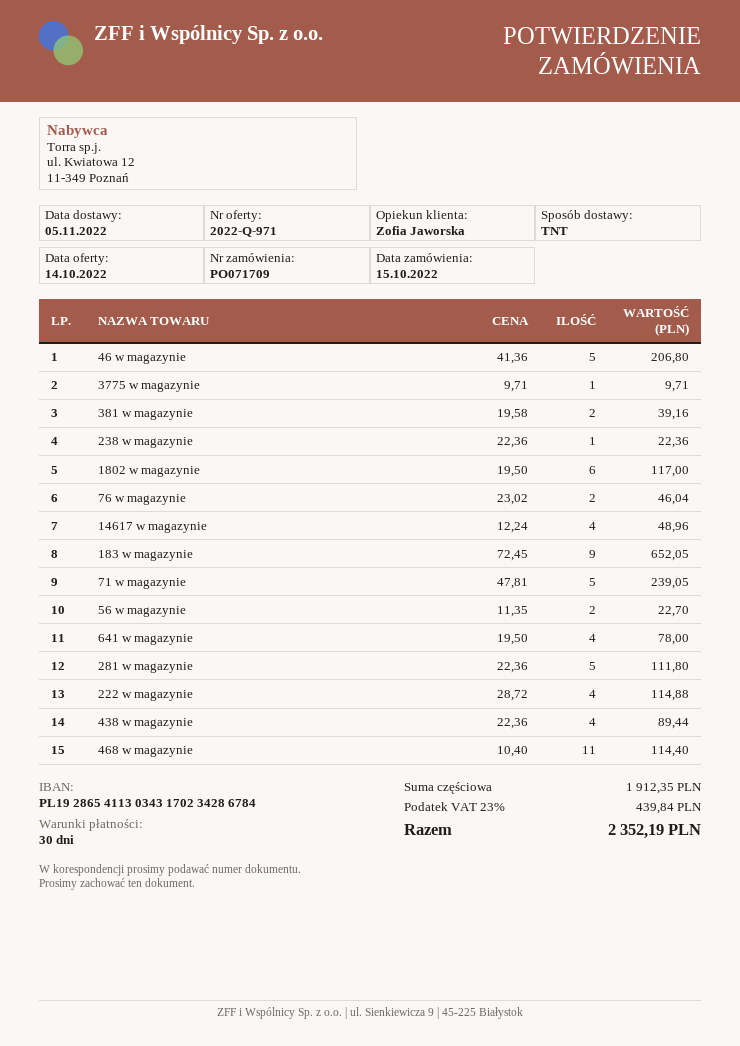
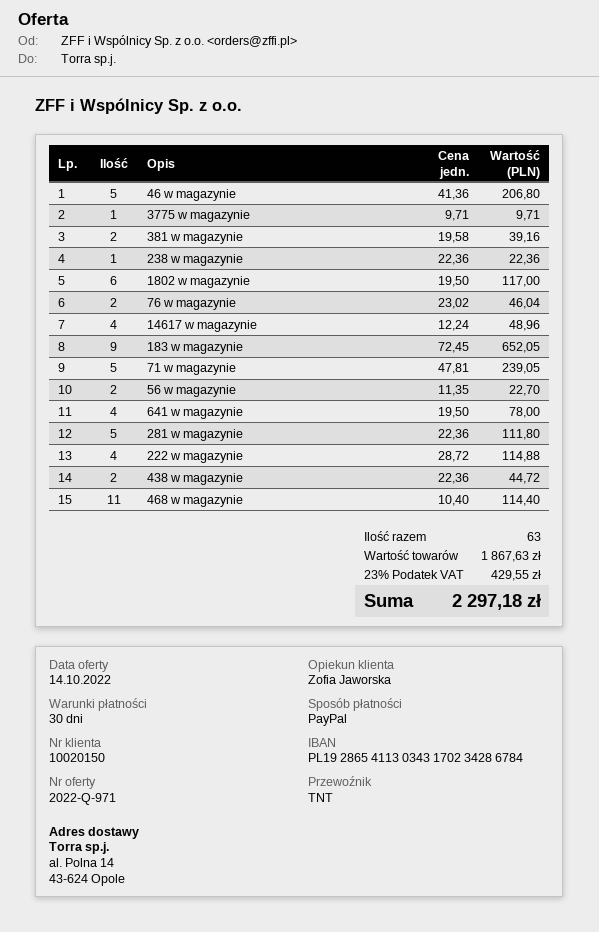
438 w magazynie: 4 x 22.36 = 89.44 -> 2 x 22.36 = 44.72
subtotal: 1912.35 -> 1867.63
tax: 23% = 439.84 -> 23% = 429.55
total: 2352.19 -> 2297.18

